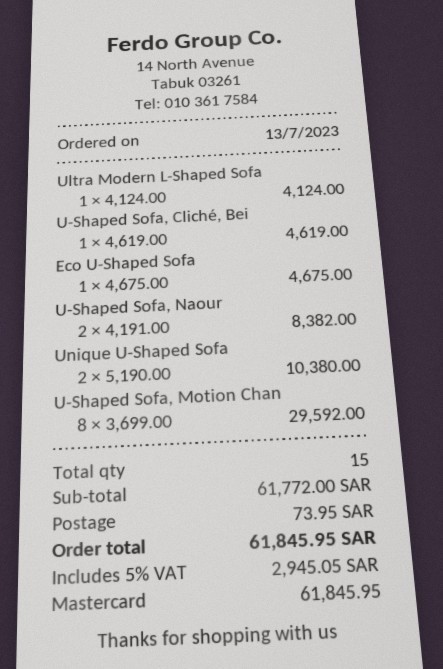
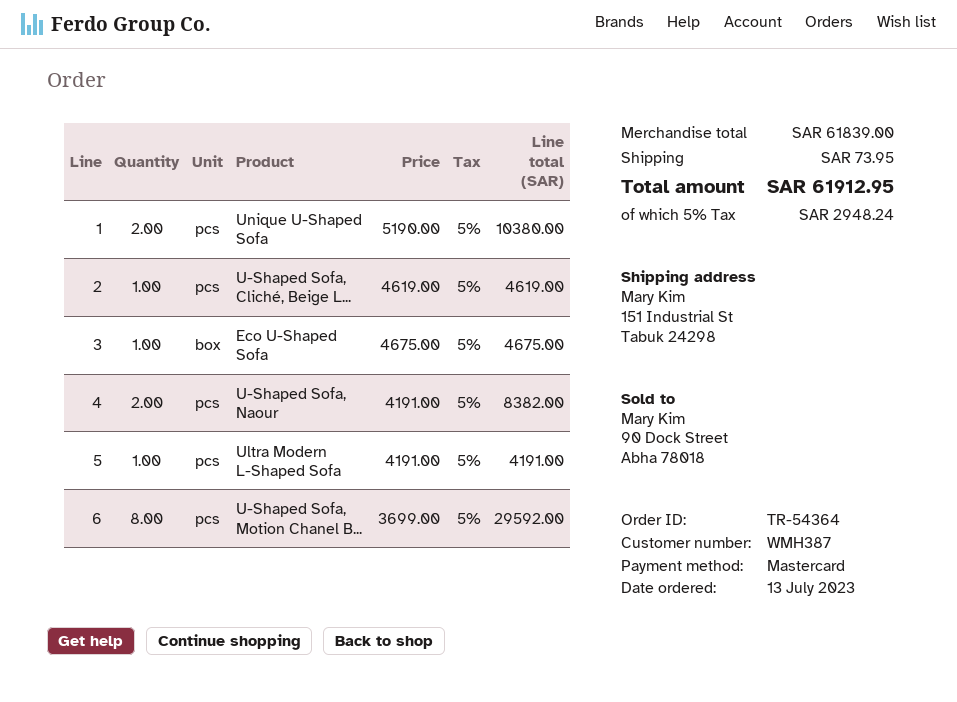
Ultra Modern L-Shaped Sofa: 1 x 4124.00 = 4124.00 -> 1 x 4191.00 = 4191.00
subtotal: 61772.00 -> 61839.00
tax: 5% = 2945.05 -> 5% = 2948.24
total: 61845.95 -> 61912.95

